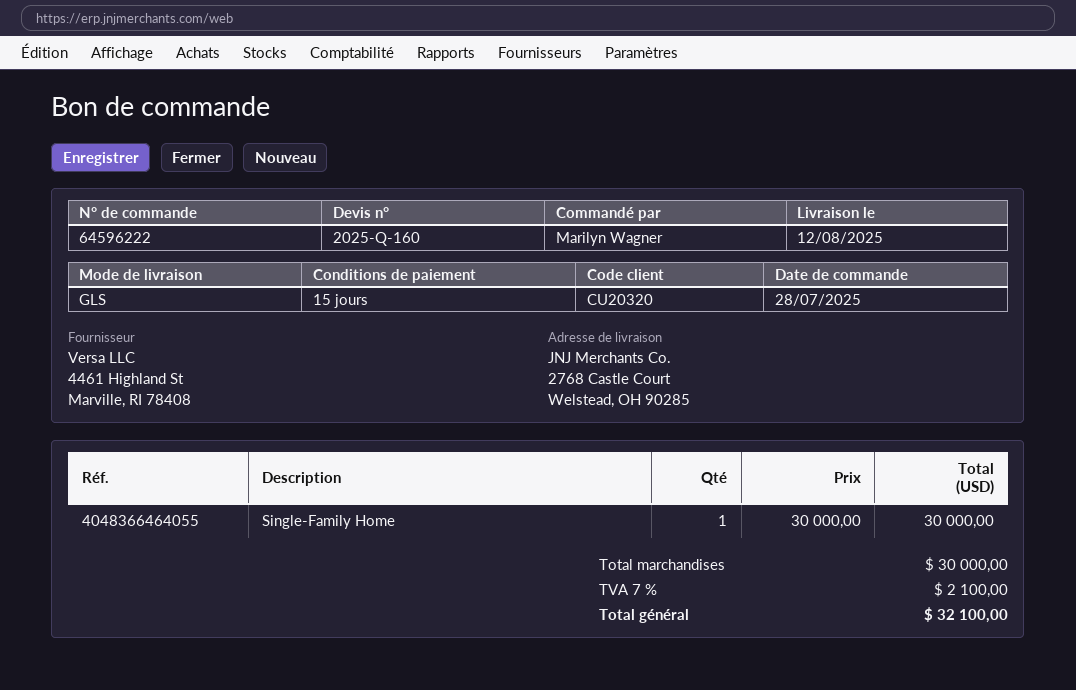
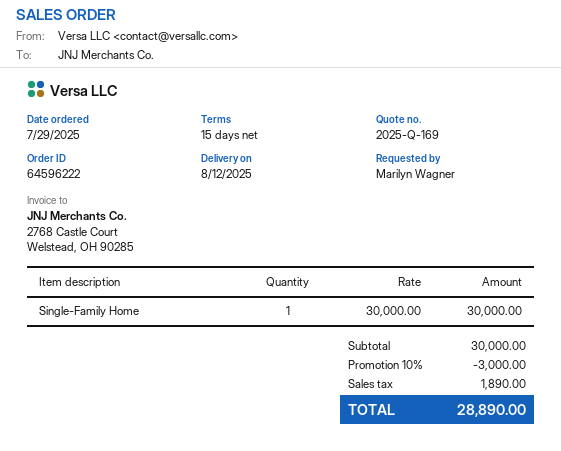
quote number: 2025-Q-160 -> 2025-Q-169
order date: 2025-07-28 -> 2025-07-29
discount: none -> 10% = 3000.00
tax: 2100.00 -> 1890.00
total: 32100.00 -> 28890.00

